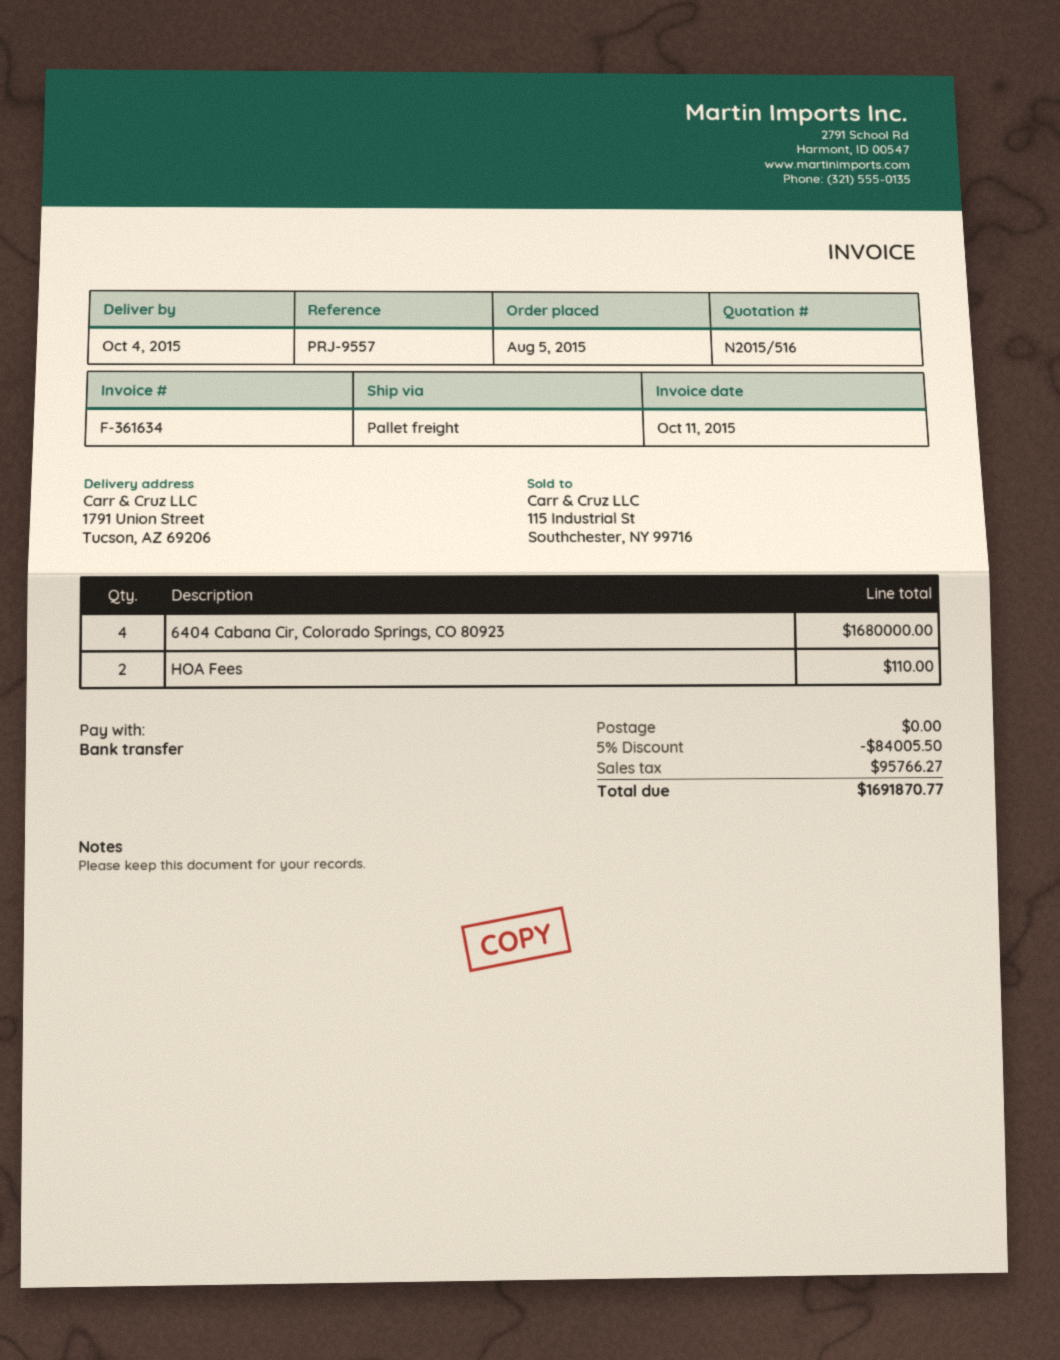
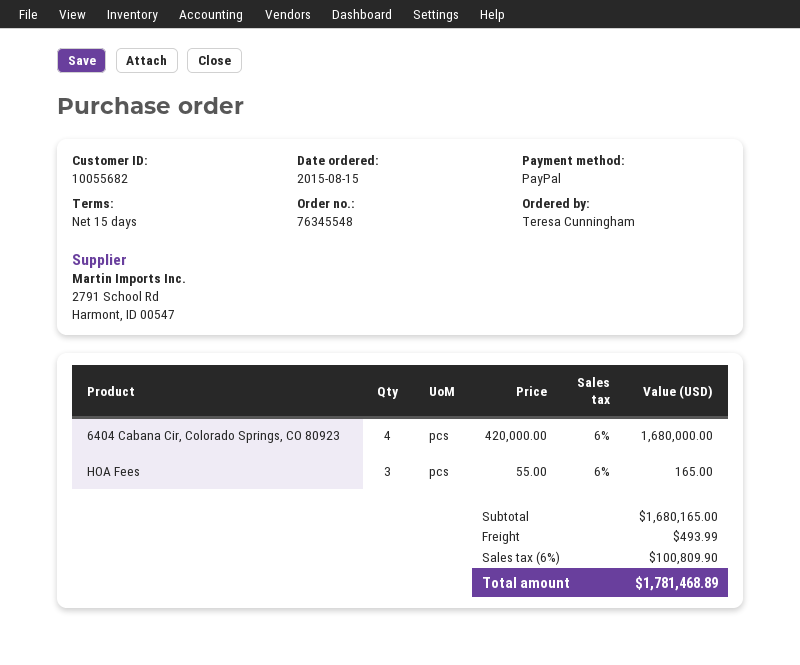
order date: 2015-08-05 -> 2015-08-15
payment method: bank transfer -> PayPal
HOA Fees: 2 for 110.00 -> 3 for 165.00
discount: 5% = 84005.50 -> none
shipping: 0.00 -> 493.99
tax: 95766.27 -> 100809.90
total: 1691870.77 -> 1781468.89

